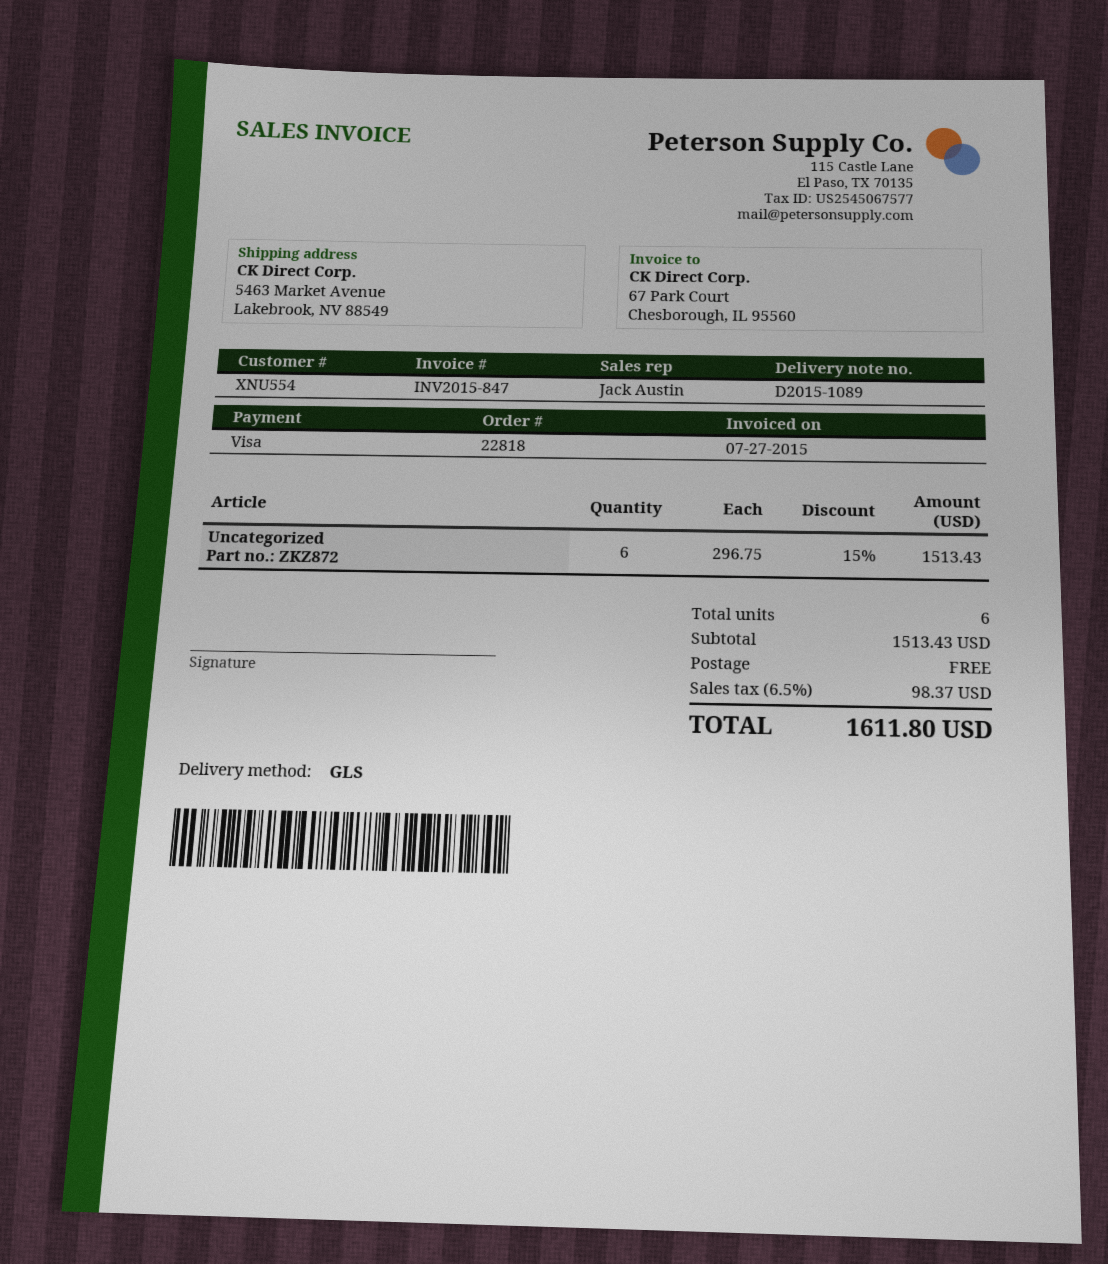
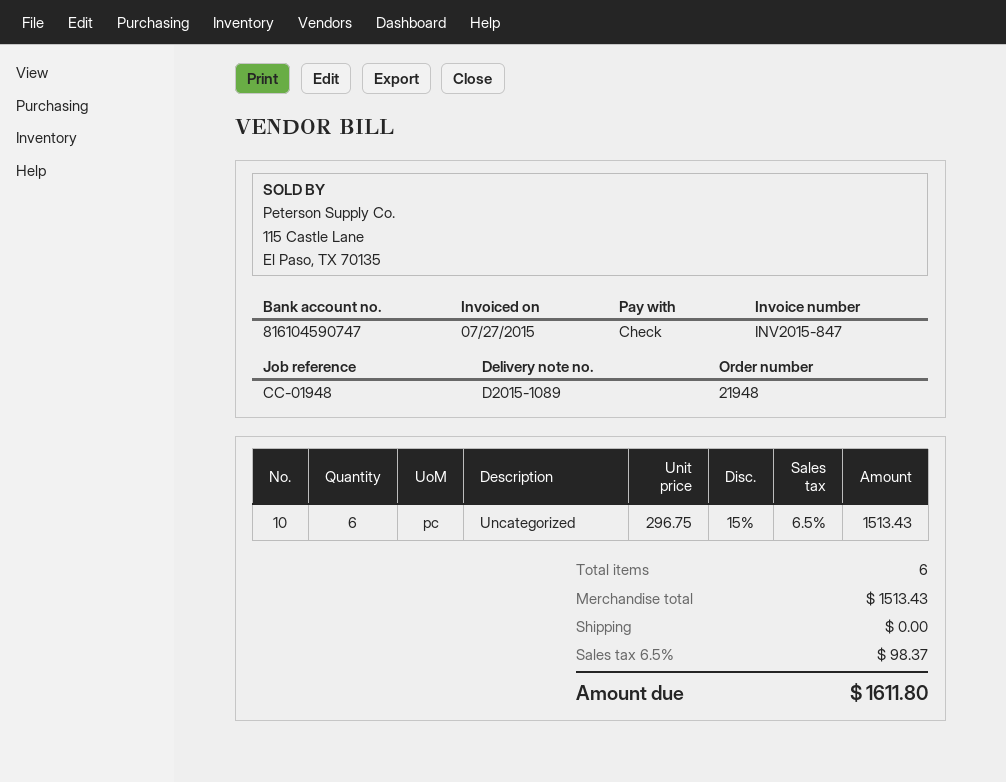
order number: 22818 -> 21948
payment method: Visa -> cheque

